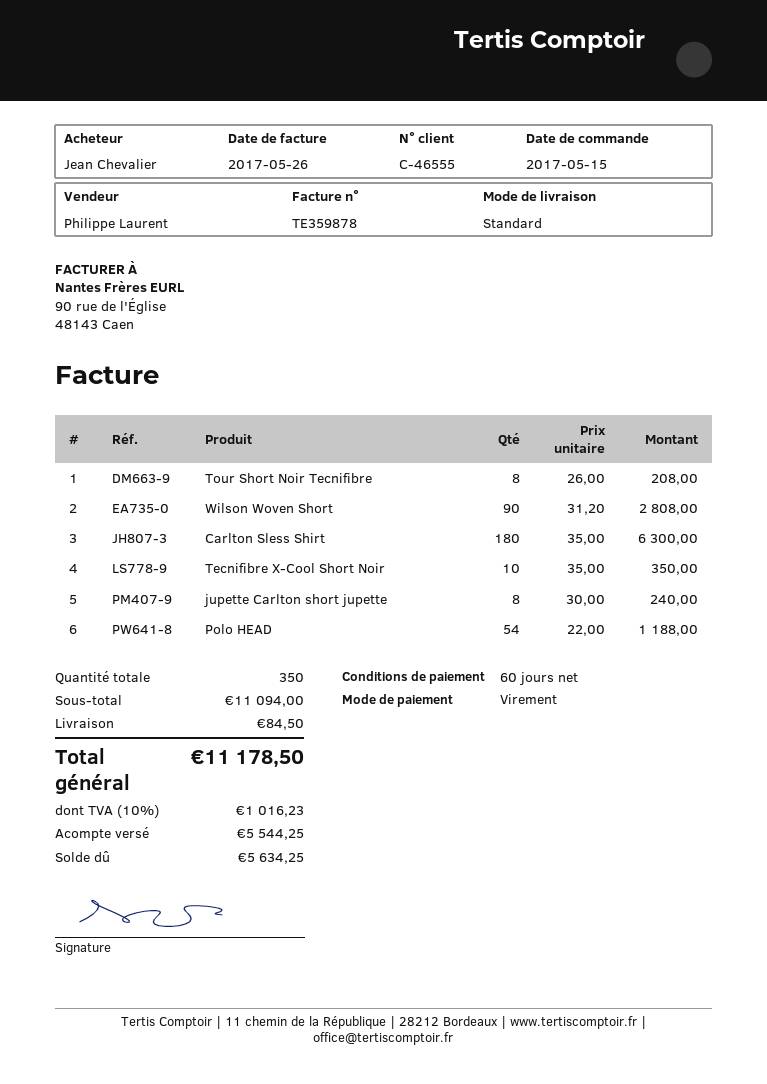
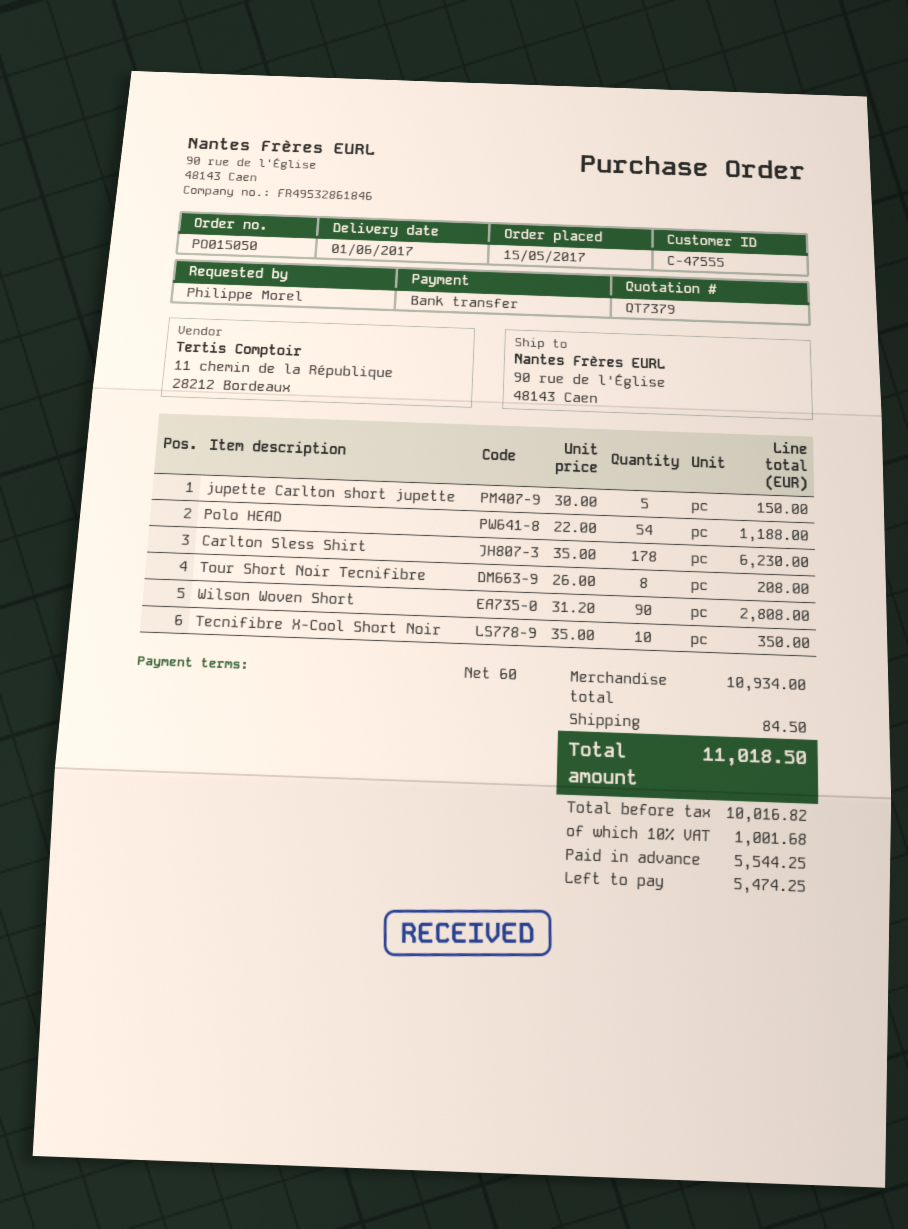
customer number: C-46555 -> C-47555
ordered by: Jean Chevalier -> Philippe Morel
Carlton Sless Shirt: 180 x 35.00 = 6300.00 -> 178 x 35.00 = 6230.00
jupette Carlton short jupette: 8 x 30.00 = 240.00 -> 5 x 30.00 = 150.00
subtotal: 11094.00 -> 10934.00
tax: 10% = 1016.23 -> 10% = 1001.68
total: 11178.50 -> 11018.50
balance: 5634.25 -> 5474.25

